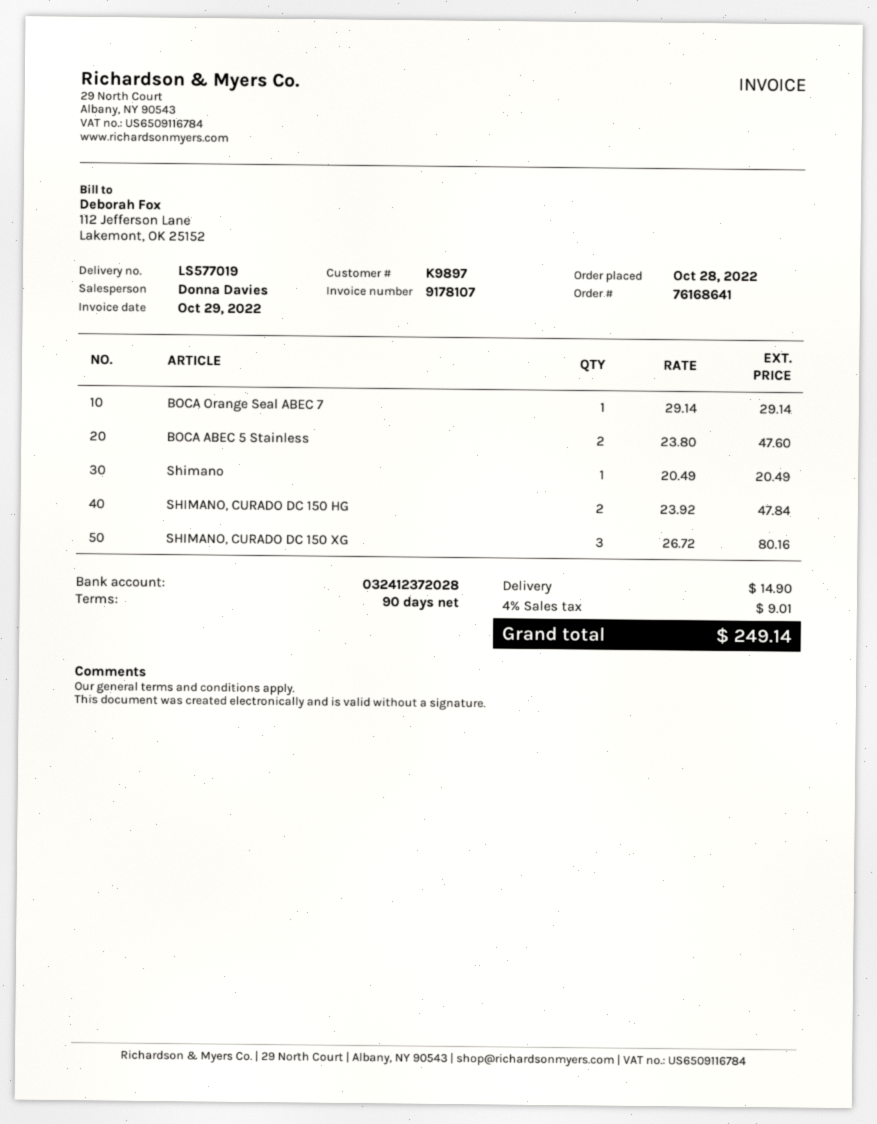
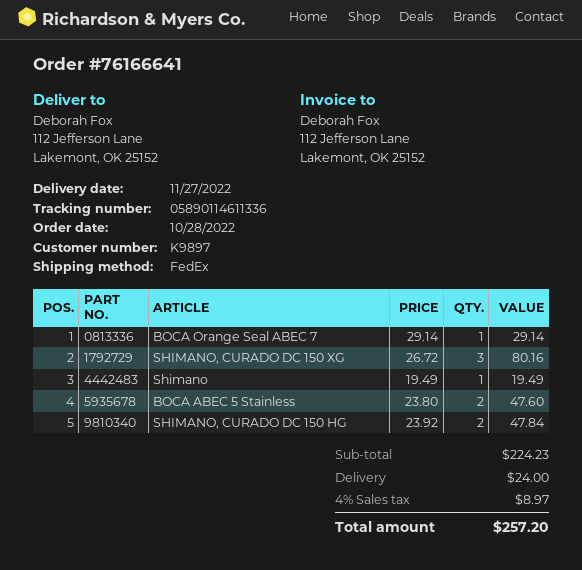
order number: 76168641 -> 76166641
Shimano: 1 x 20.49 = 20.49 -> 1 x 19.49 = 19.49
shipping: 14.90 -> 24.00
tax: 4% = 9.01 -> 4% = 8.97
total: 249.14 -> 257.20

